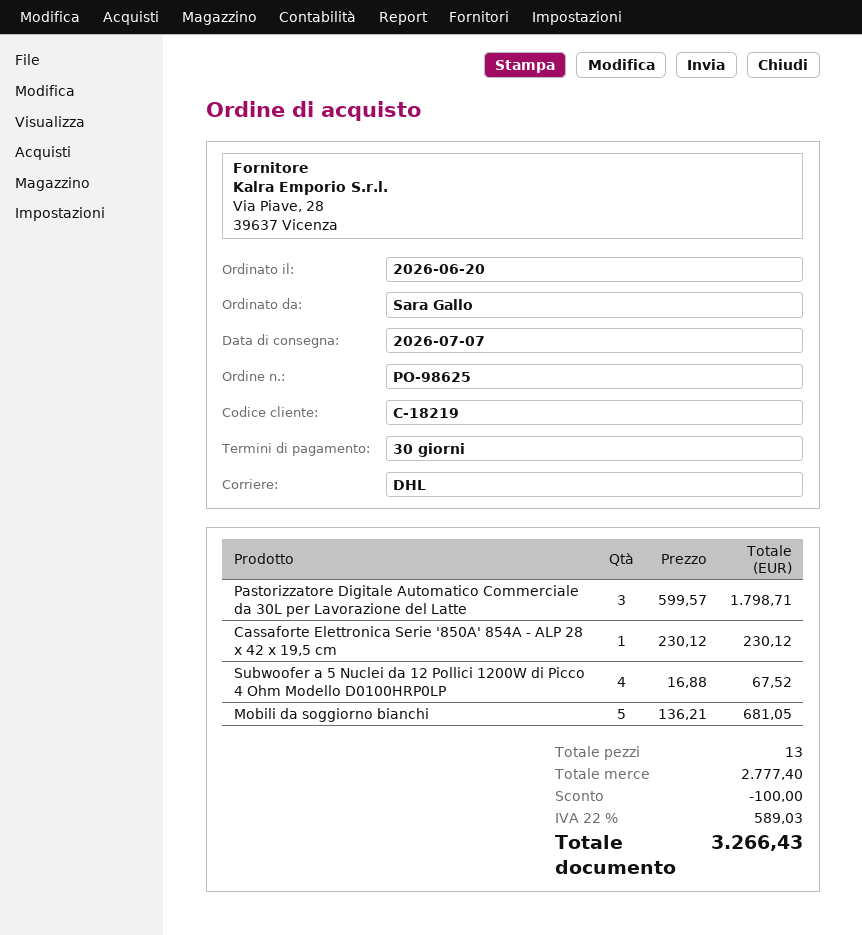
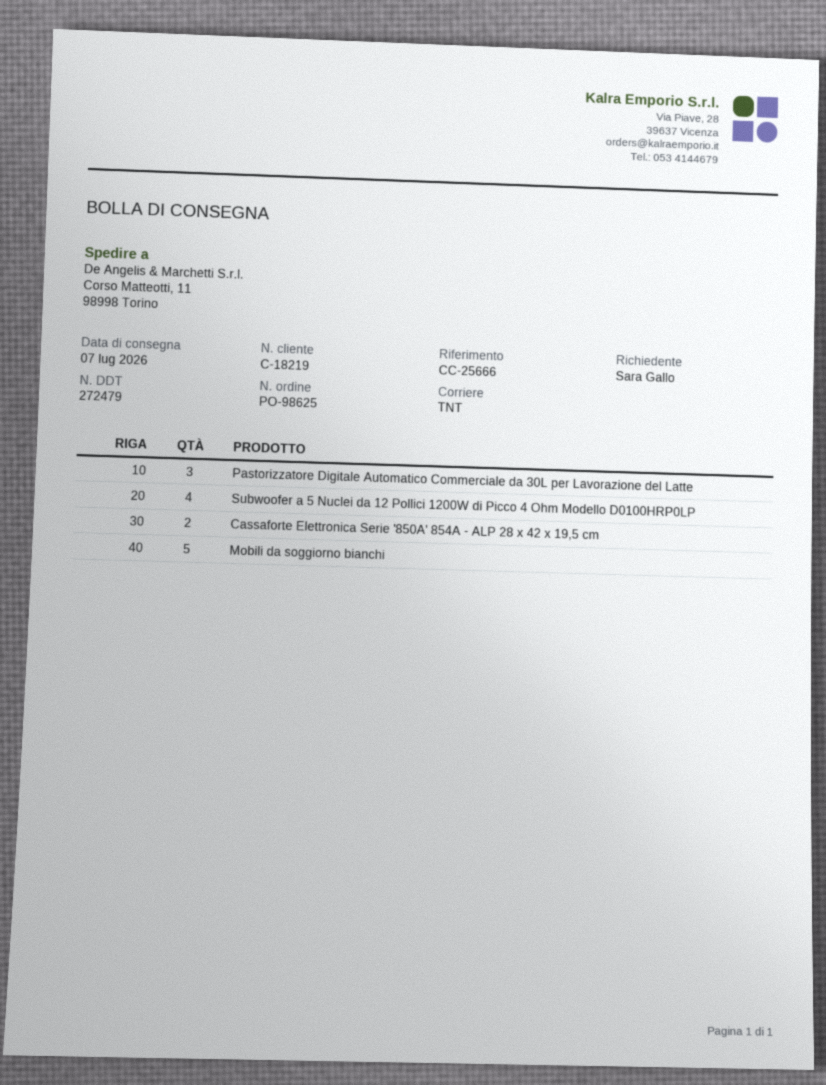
shipping method: DHL -> TNT
Cassaforte Elettronica Serie '850A' 854A - ALP 28 x 42 x 19,5 cm: 1 -> 2

